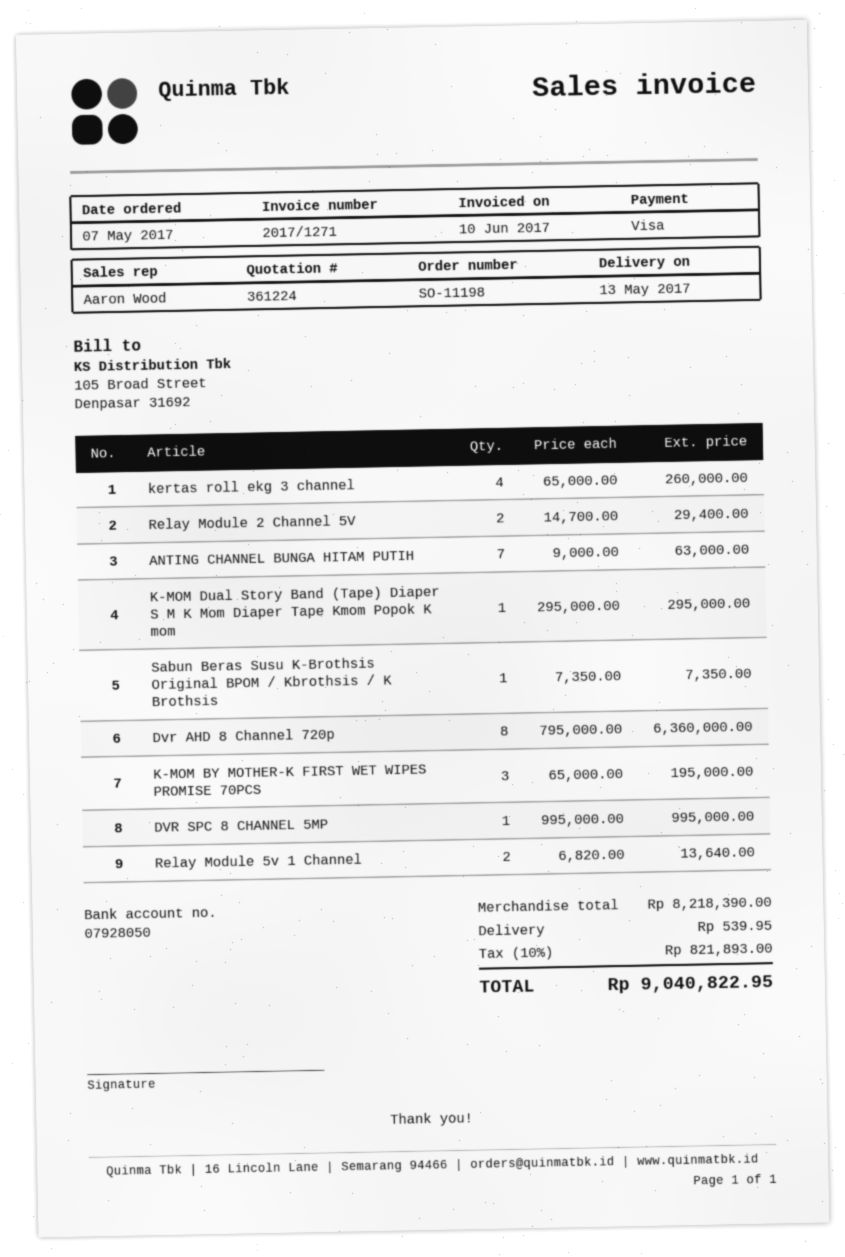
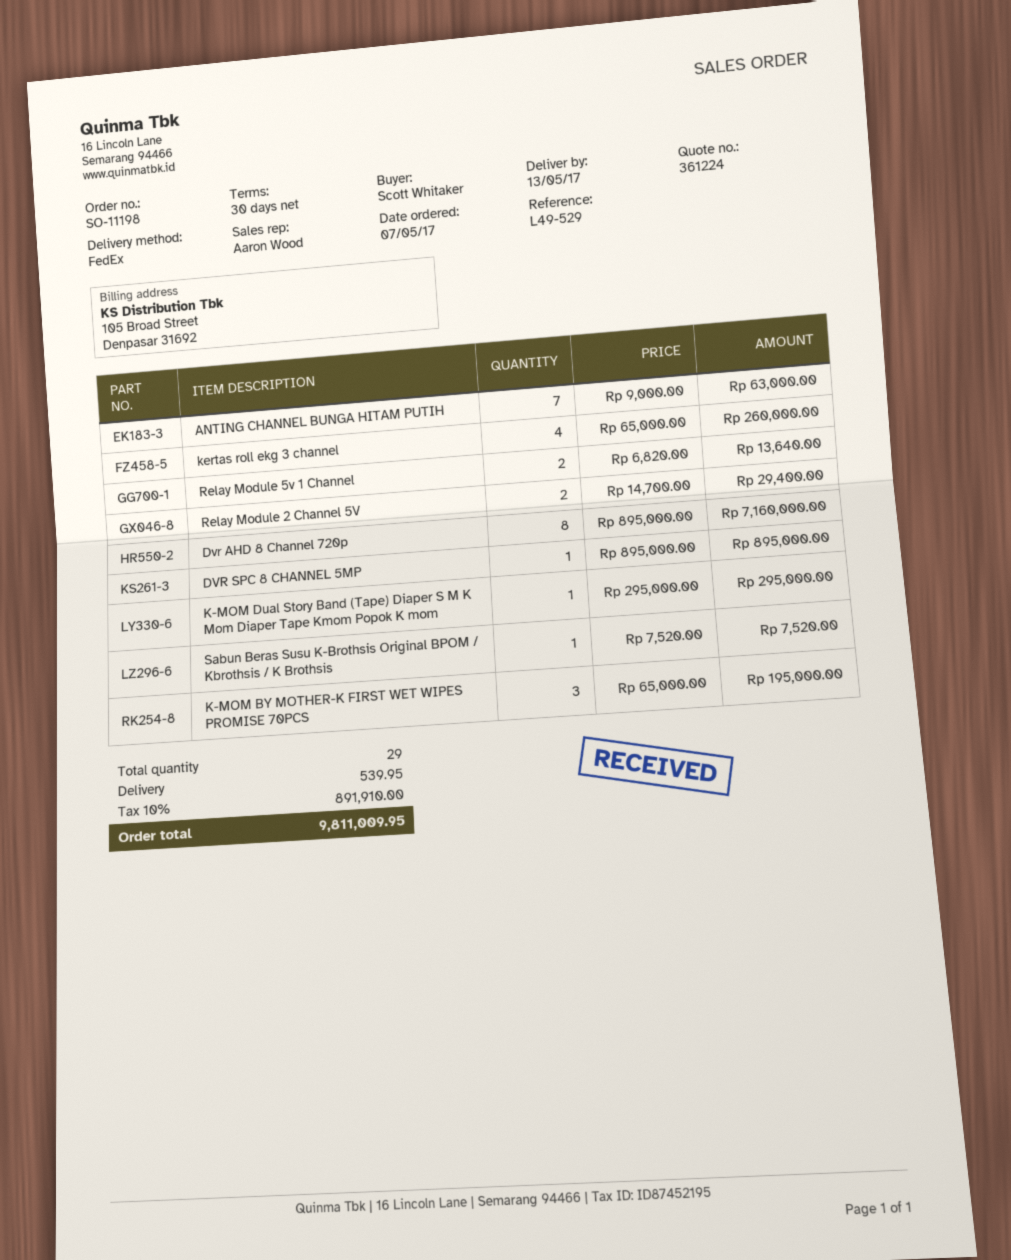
Sabun Beras Susu K-Brothsis Original BPOM / Kbrothsis / K Brothsis: 1 x 7350.00 = 7350.00 -> 1 x 7520.00 = 7520.00
Dvr AHD 8 Channel 720p: 8 x 795000.00 = 6360000.00 -> 8 x 895000.00 = 7160000.00
DVR SPC 8 CHANNEL 5MP: 1 x 995000.00 = 995000.00 -> 1 x 895000.00 = 895000.00
tax: 10% = 821893.00 -> 10% = 891910.00
total: 9040822.95 -> 9811009.95

